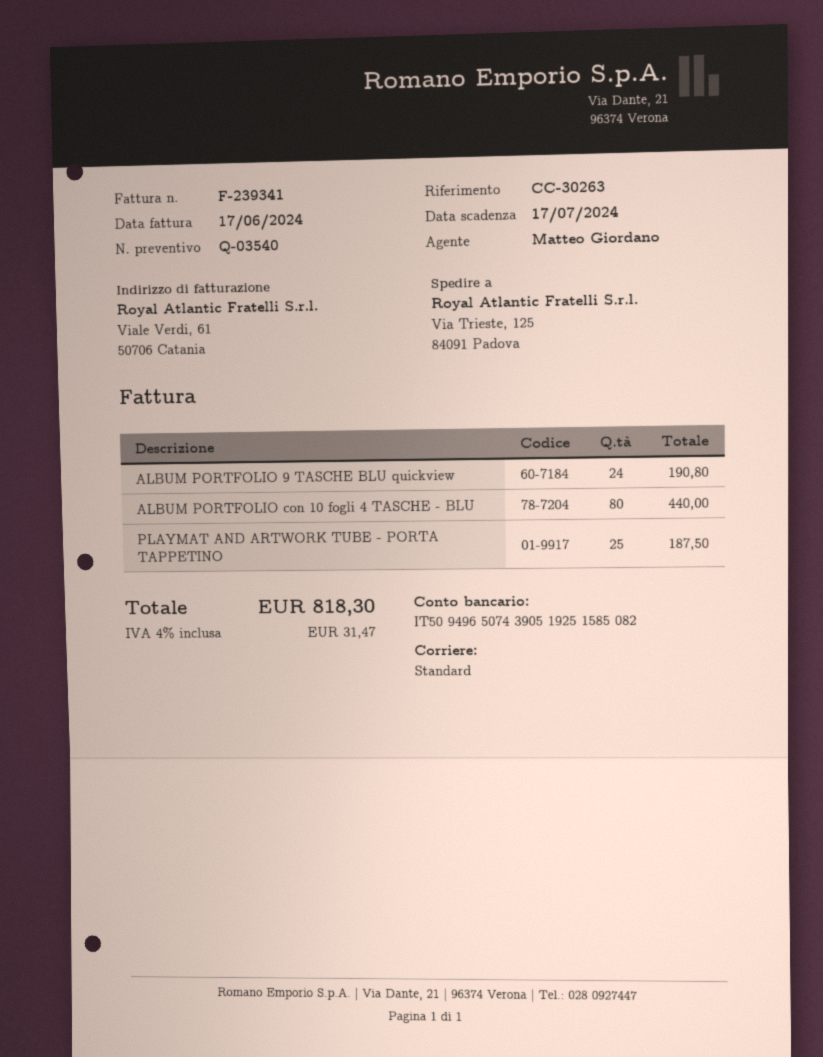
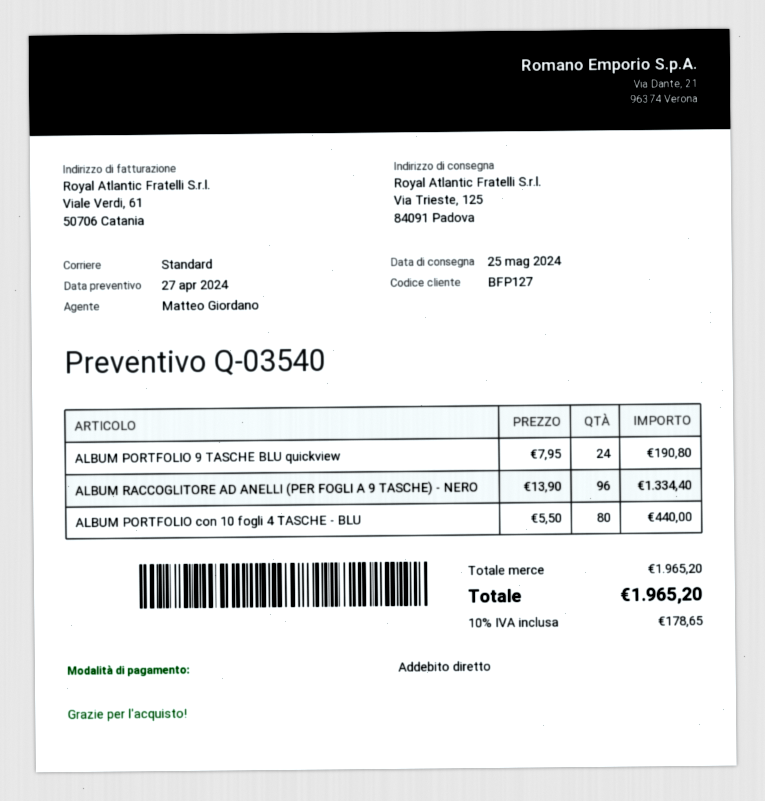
PLAYMAT AND ARTWORK TUBE - PORTA TAPPETINO: 25 for 187.50 -> none
ALBUM RACCOGLITORE AD ANELLI (PER FOGLI A 9 TASCHE) - NERO: none -> 96 for 1334.40
tax: 4% = 31.47 -> 10% = 178.65
total: 818.30 -> 1965.20

